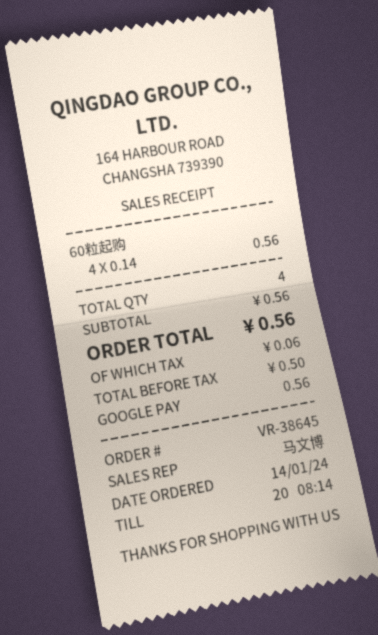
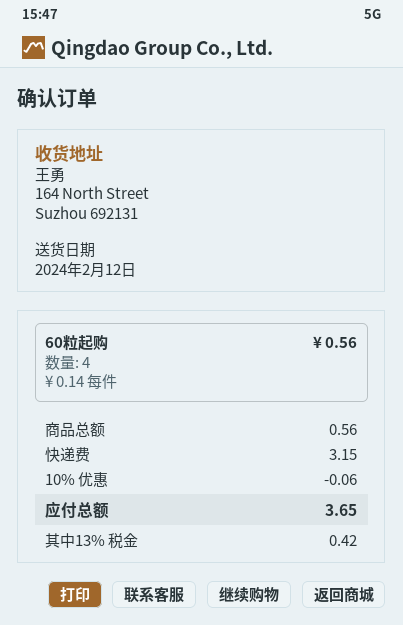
discount: none -> 10% = 0.06
shipping: none -> 3.15
tax: 0.06 -> 0.42
total: 0.56 -> 3.65

